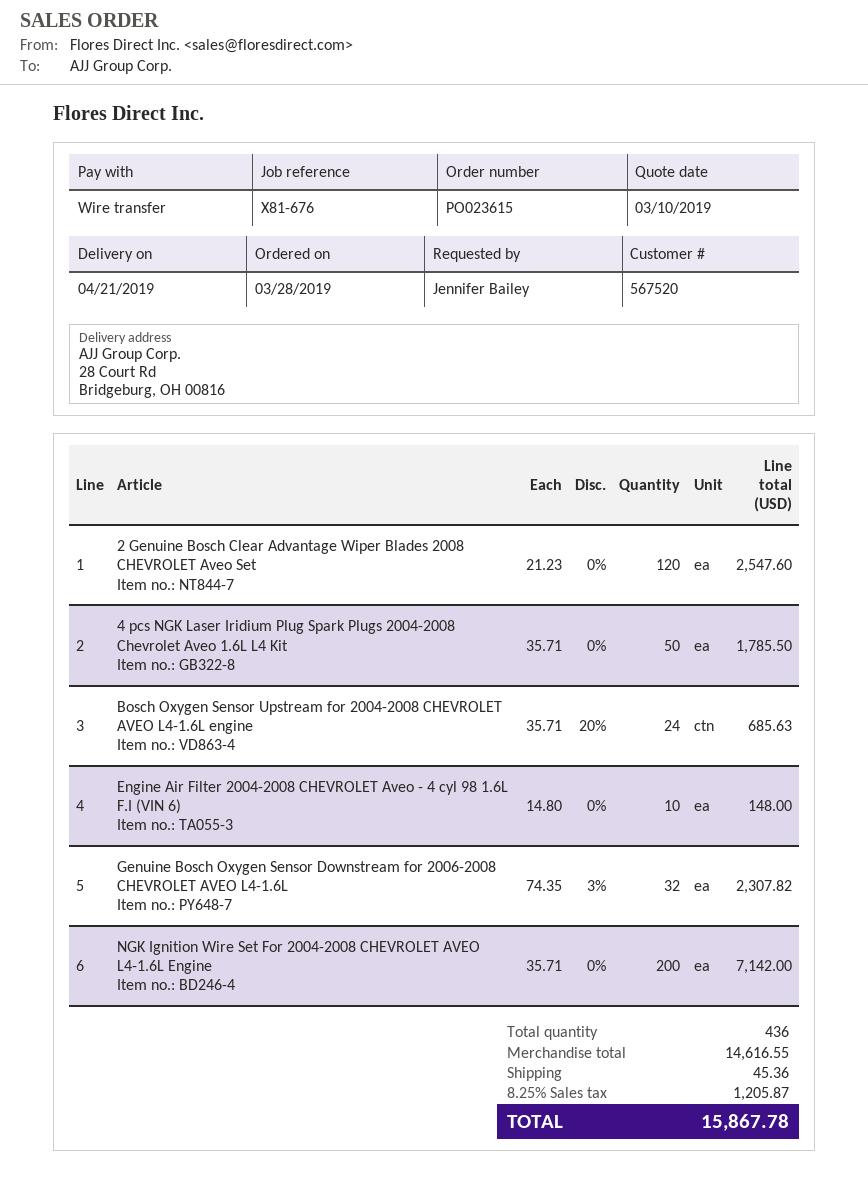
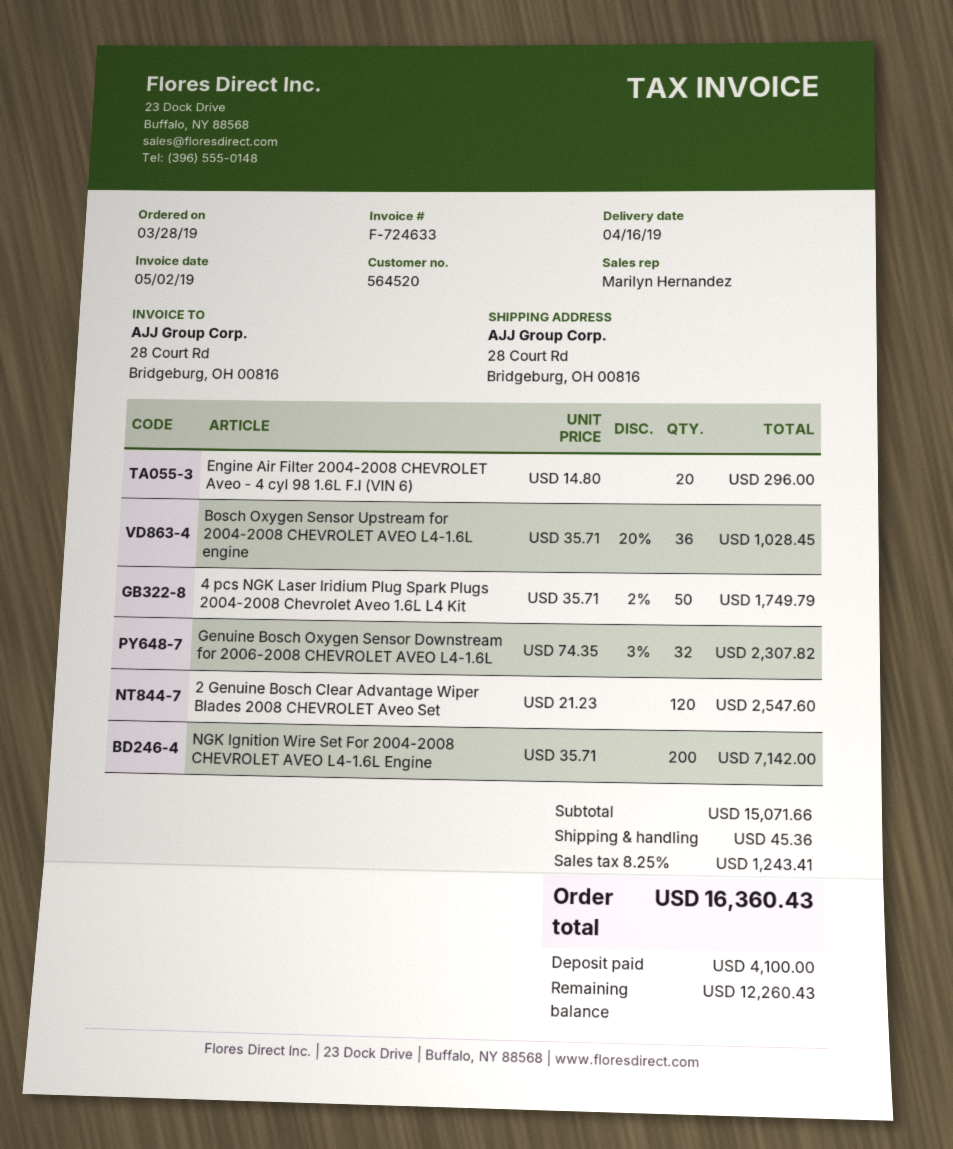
delivery date: 2019-04-21 -> 2019-04-16
customer number: 567520 -> 564520
4 pcs NGK Laser Iridium Plug Spark Plugs 2004-2008 Chevrolet Aveo 1.6L L4 Kit: 50 x 35.71 = 1785.50 -> 50 x 35.71 - 2% = 1749.79
Bosch Oxygen Sensor Upstream for 2004-2008 CHEVROLET AVEO L4-1.6L engine: 24 x 35.71 - 20% = 685.63 -> 36 x 35.71 - 20% = 1028.45
Engine Air Filter 2004-2008 CHEVROLET Aveo - 4 cyl 98 1.6L F.I (VIN 6): 10 x 14.80 = 148.00 -> 20 x 14.80 = 296.00
subtotal: 14616.55 -> 15071.66
tax: 8.25% = 1205.87 -> 8.25% = 1243.41
total: 15867.78 -> 16360.43

